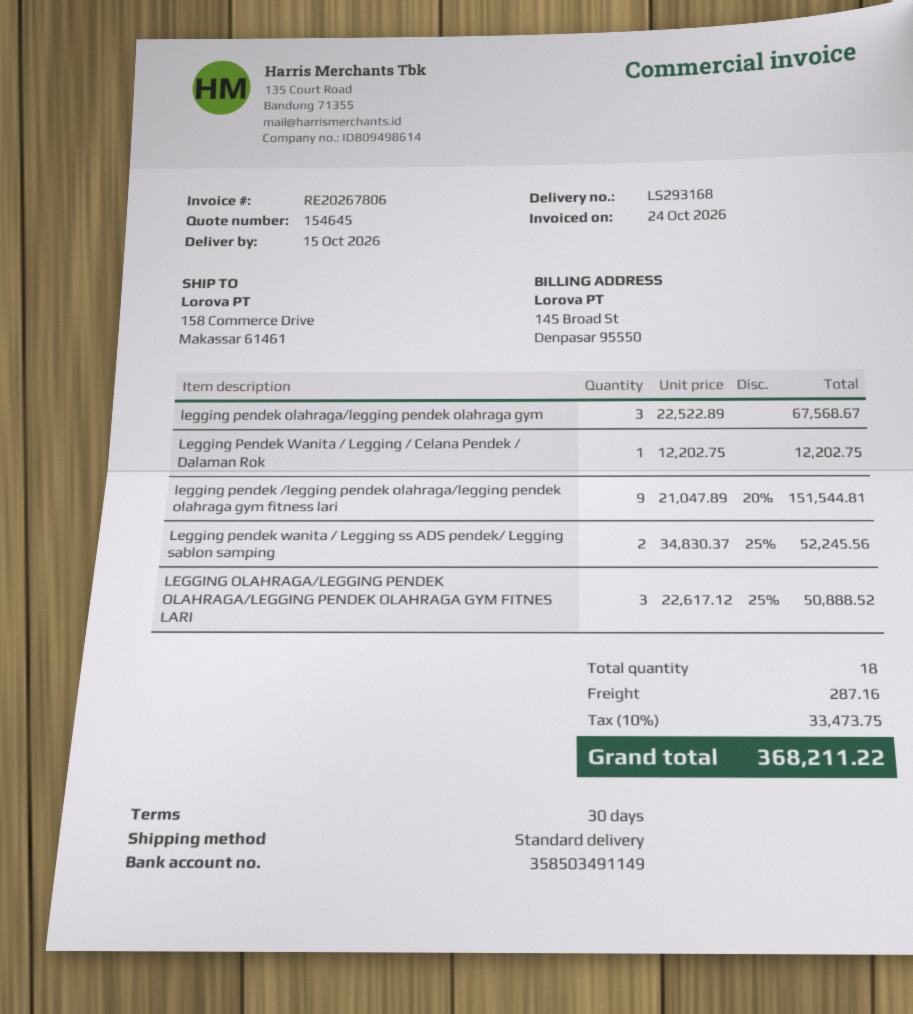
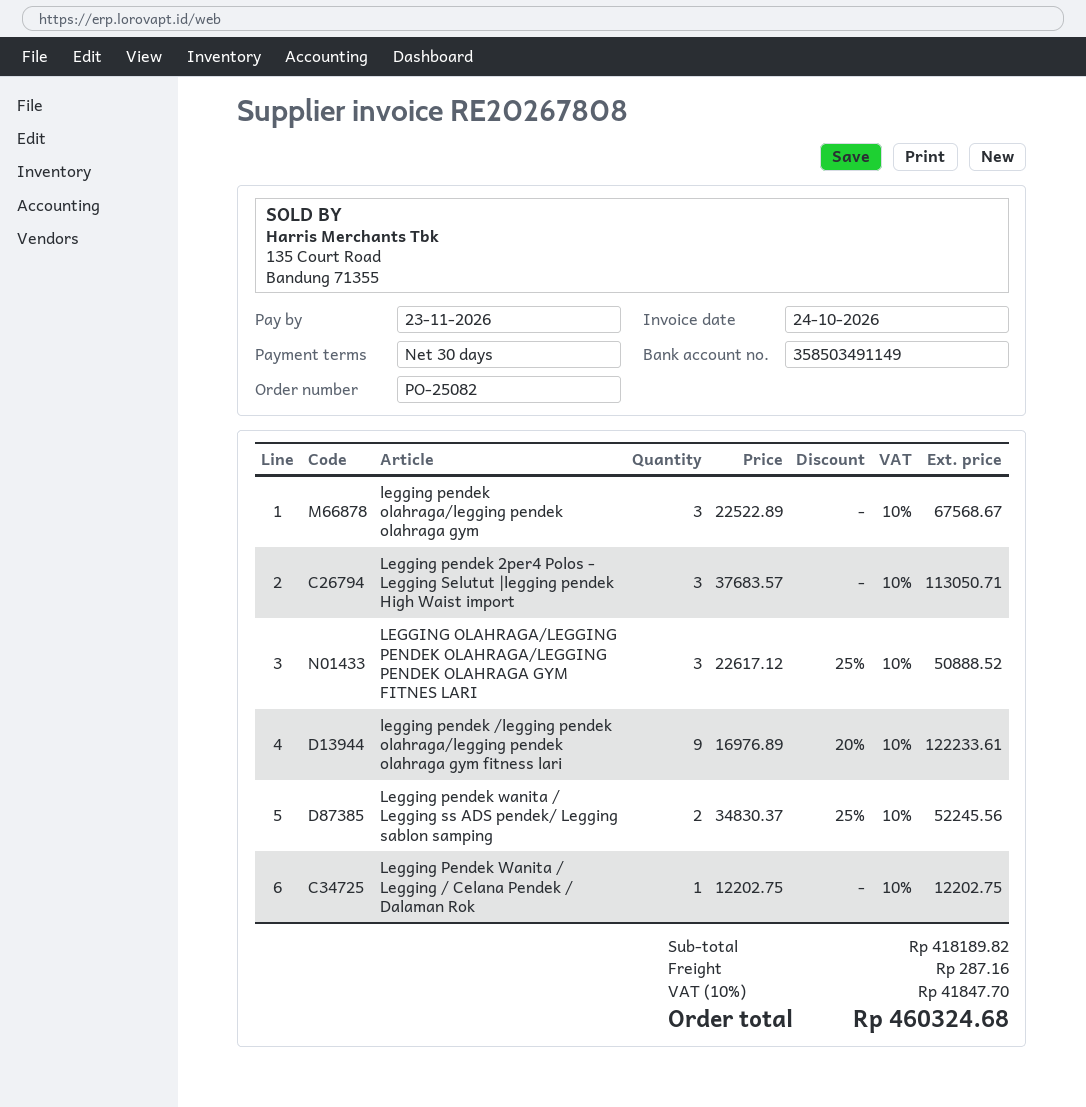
invoice number: RE20267806 -> RE20267808
legging pendek /legging pendek olahraga/legging pendek olahraga gym fitness lari: 9 x 21047.89 - 20% = 151544.81 -> 9 x 16976.89 - 20% = 122233.61
Legging pendek 2per4 Polos - Legging Selutut |legging pendek High Waist import: none -> 3 x 37683.57 = 113050.71
tax: 10% = 33473.75 -> 10% = 41847.70
total: 368211.22 -> 460324.68

